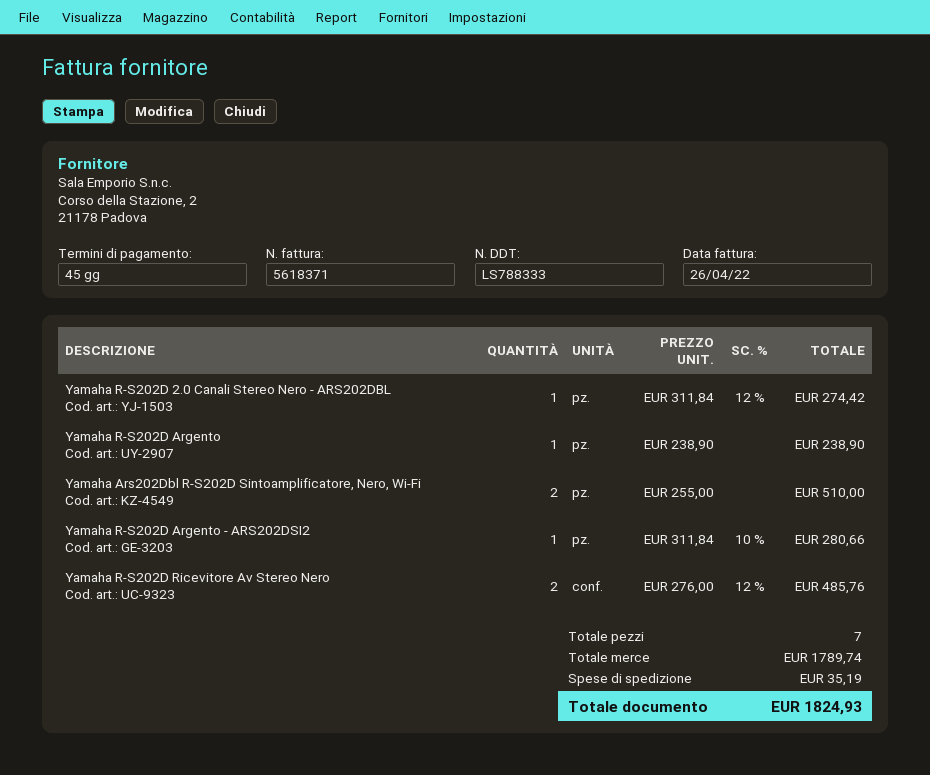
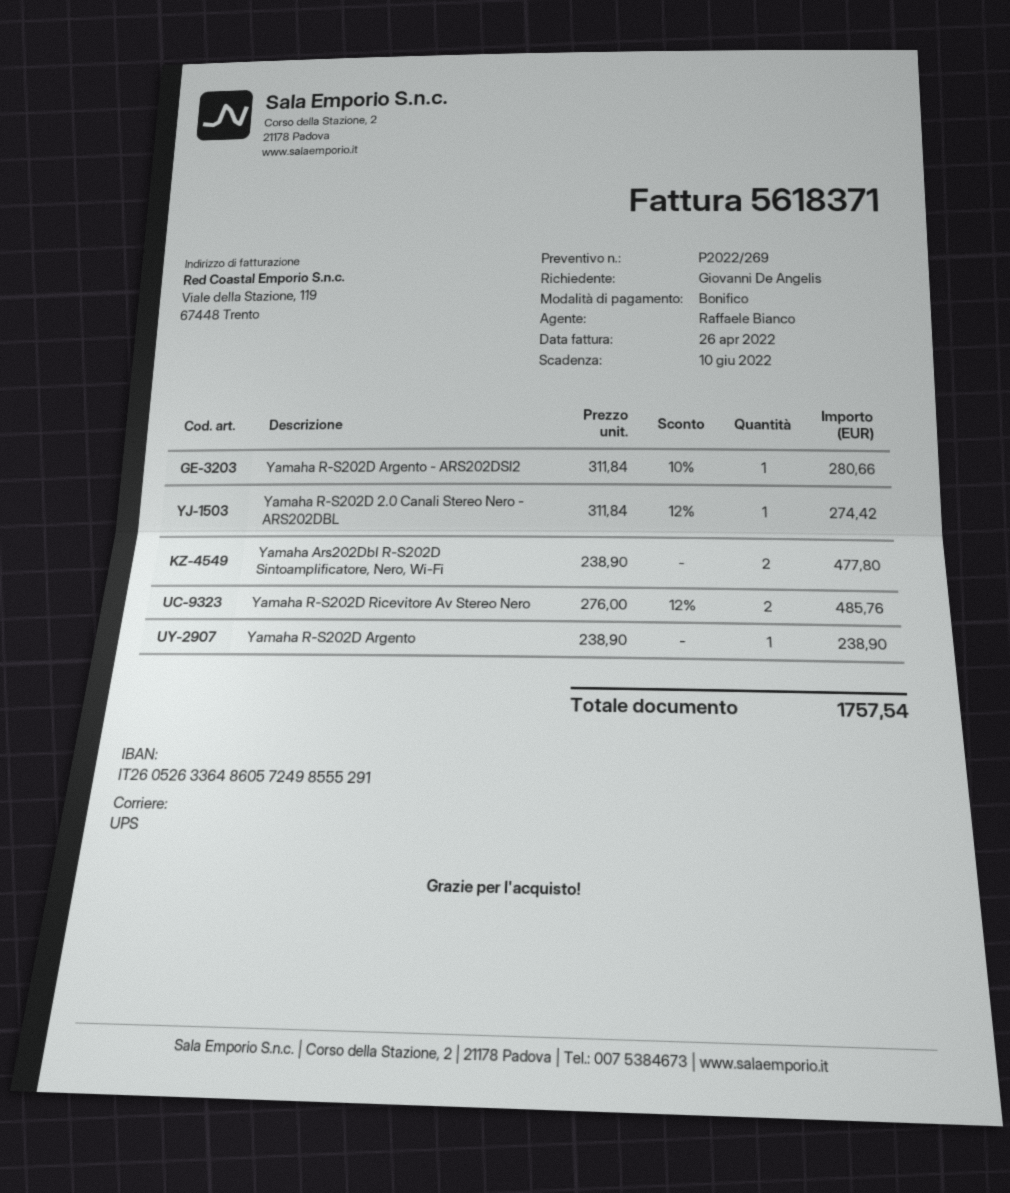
Yamaha Ars202Dbl R-S202D Sintoamplificatore, Nero, Wi-Fi: 2 x 255.00 = 510.00 -> 2 x 238.90 = 477.80
shipping: 35.19 -> none
total: 1824.93 -> 1757.54

